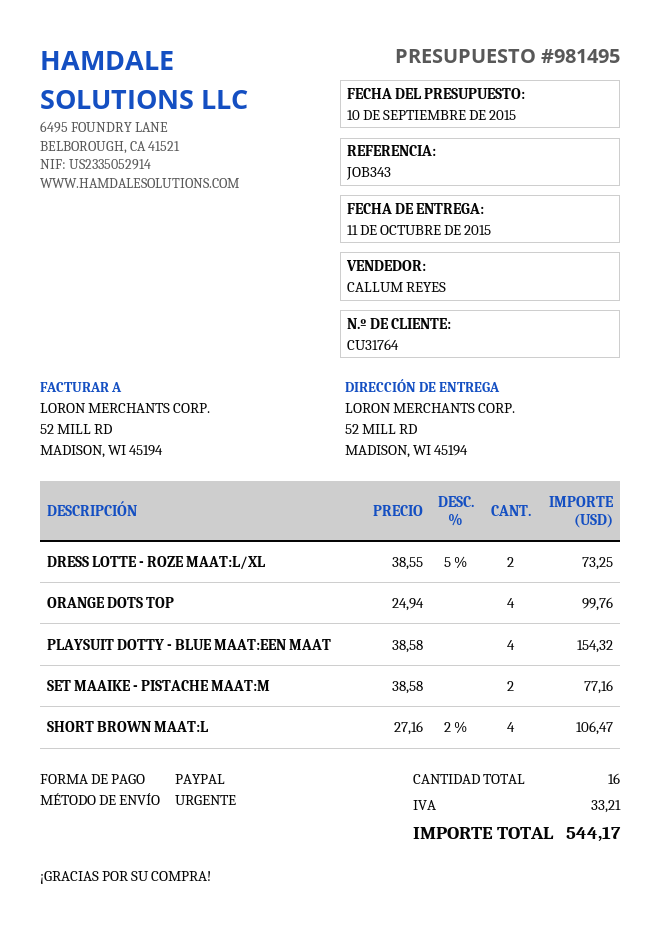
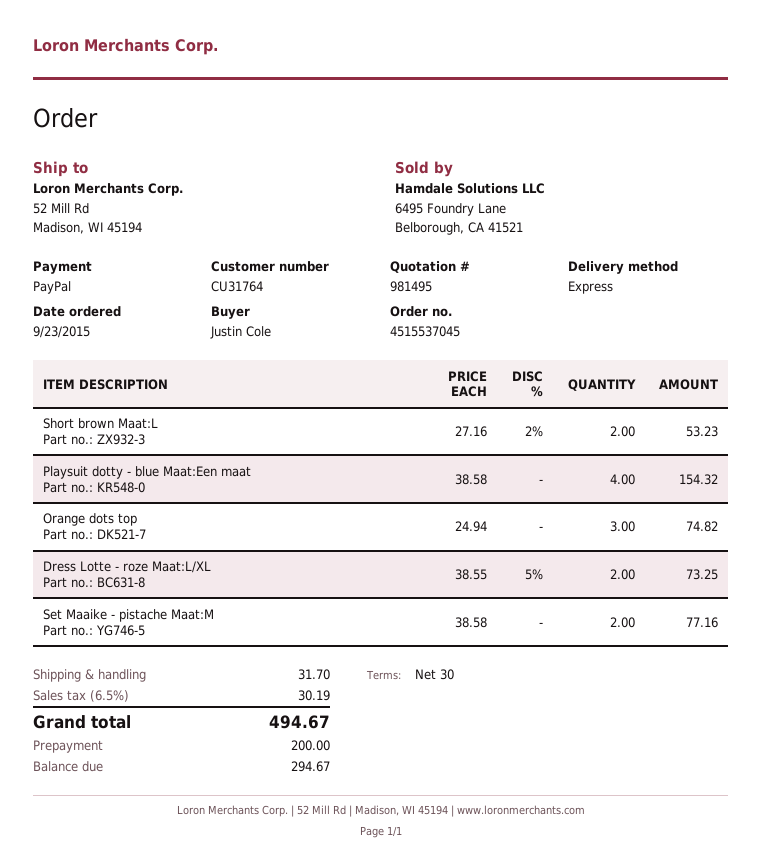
ORANGE DOTS TOP: 4 x 24.94 = 99.76 -> 3 x 24.94 = 74.82
SHORT BROWN MAAT:L: 4 x 27.16 - 2% = 106.47 -> 2 x 27.16 - 2% = 53.23
shipping: none -> 31.70
tax: 33.21 -> 30.19
total: 544.17 -> 494.67

